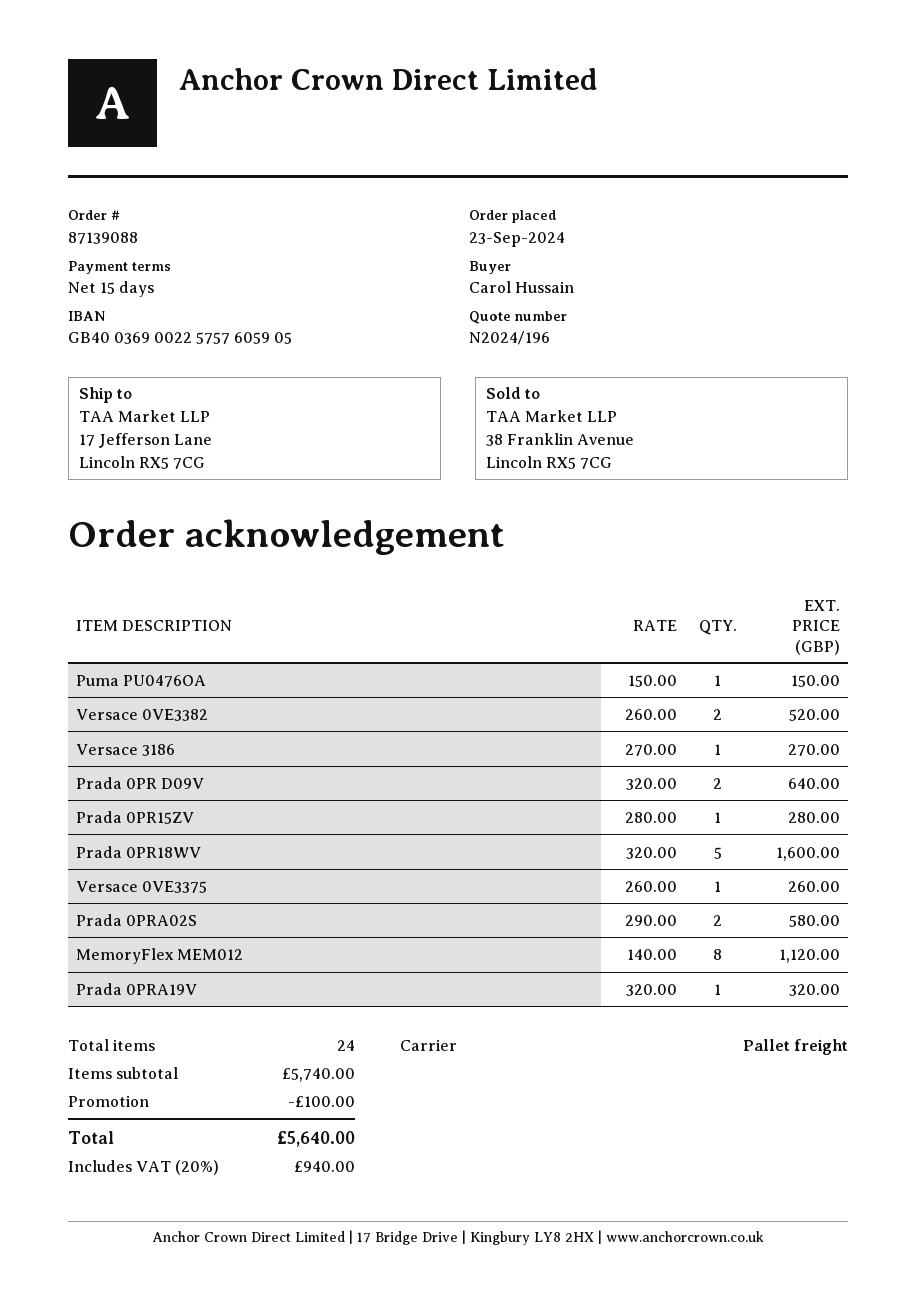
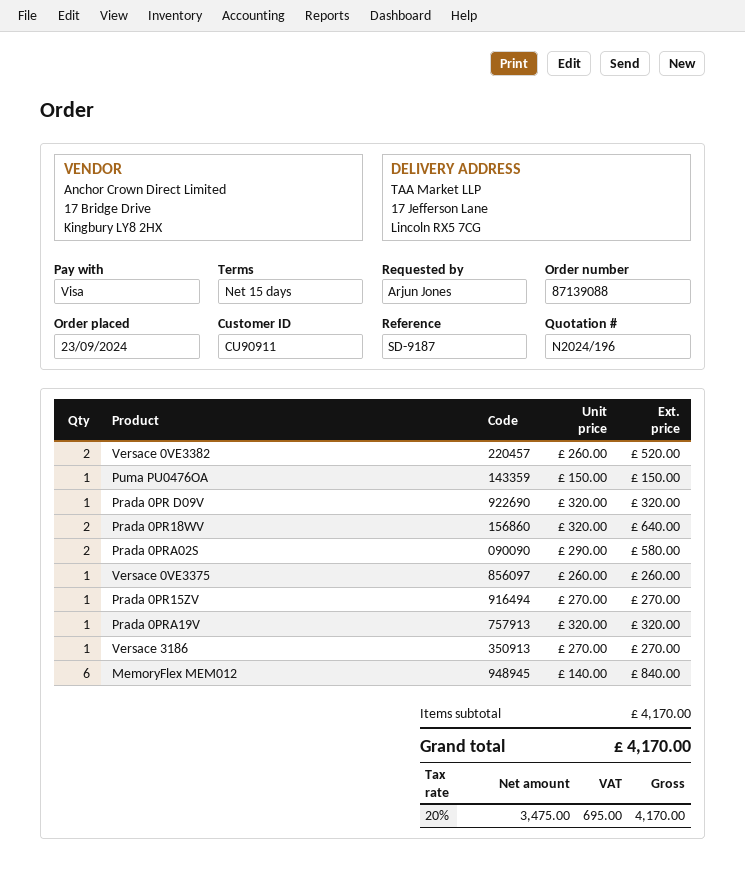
ordered by: Carol Hussain -> Arjun Jones
Prada 0PR D09V: 2 x 320.00 = 640.00 -> 1 x 320.00 = 320.00
Prada 0PR15ZV: 1 x 280.00 = 280.00 -> 1 x 270.00 = 270.00
Prada 0PR18WV: 5 x 320.00 = 1600.00 -> 2 x 320.00 = 640.00
MemoryFlex MEM012: 8 x 140.00 = 1120.00 -> 6 x 140.00 = 840.00
subtotal: 5740.00 -> 4170.00
discount: 100.00 -> none
tax: 20% = 940.00 -> 20% = 695.00
total: 5640.00 -> 4170.00

